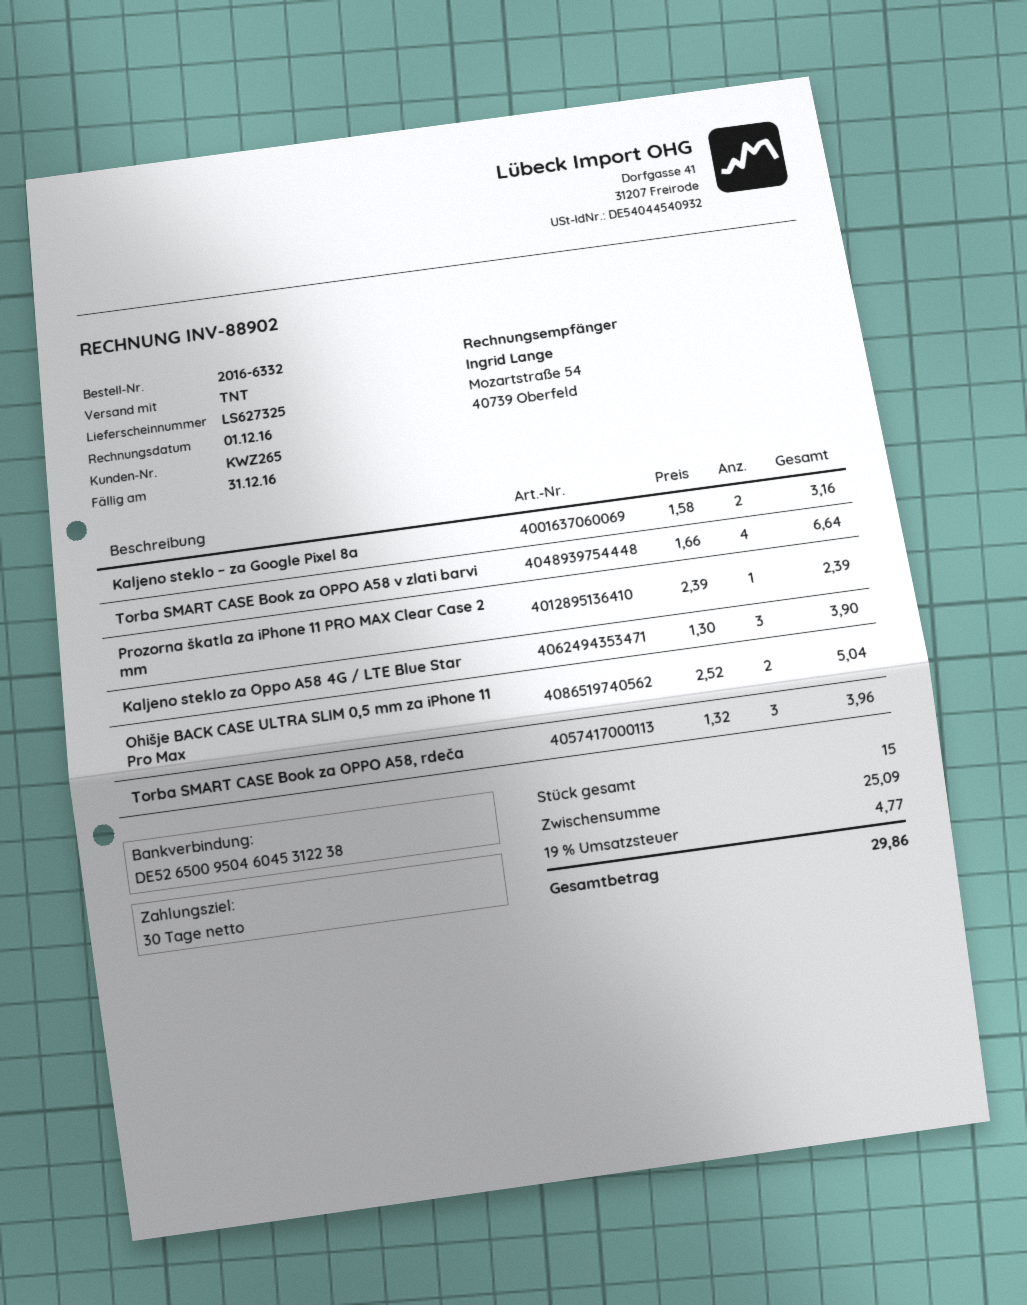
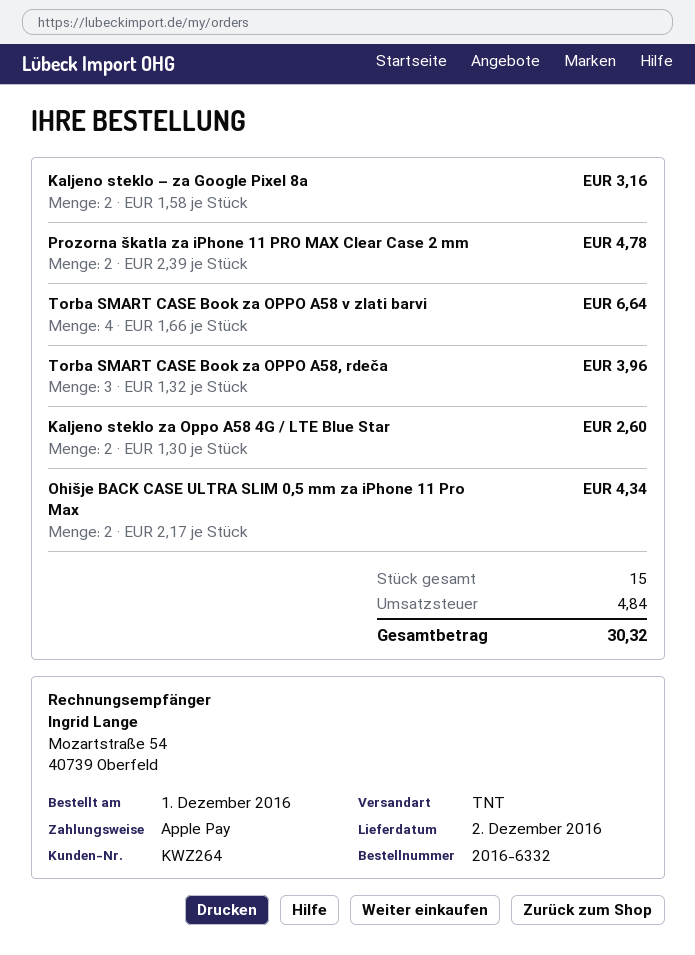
customer number: KWZ265 -> KWZ264
Prozorna škatla za iPhone 11 PRO MAX Clear Case 2 mm: 1 x 2.39 = 2.39 -> 2 x 2.39 = 4.78
Kaljeno steklo za Oppo A58 4G / LTE Blue Star: 3 x 1.30 = 3.90 -> 2 x 1.30 = 2.60
Ohišje BACK CASE ULTRA SLIM 0,5 mm za iPhone 11 Pro Max: 2 x 2.52 = 5.04 -> 2 x 2.17 = 4.34
tax: 4.77 -> 4.84
total: 29.86 -> 30.32

